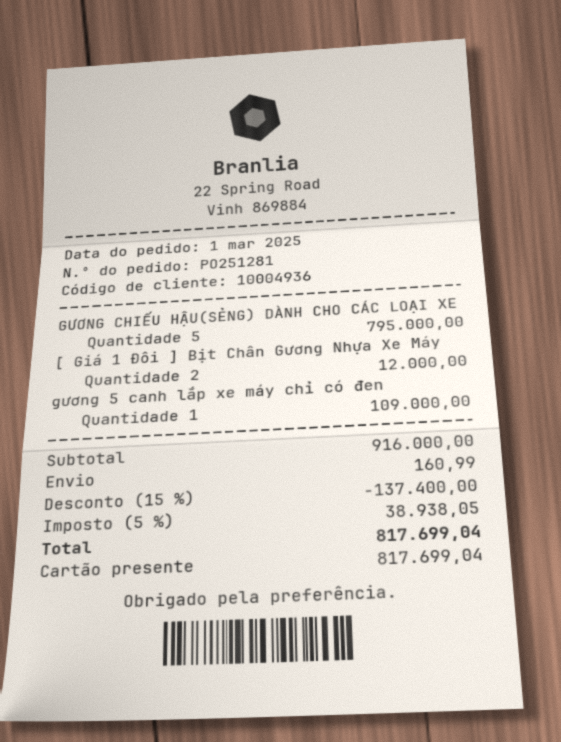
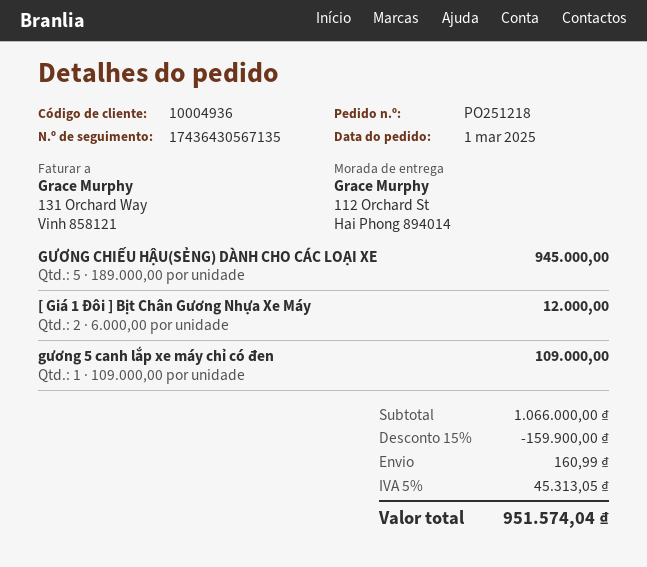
order number: PO251281 -> PO251218
GƯƠNG CHIẾU HẬU(SẺNG) DÀNH CHO CÁC LOẠI XE: 5 for 795000.00 -> 5 for 945000.00
subtotal: 916000.00 -> 1066000.00
discount: 15% = 137400.00 -> 15% = 159900.00
tax: 5% = 38938.05 -> 5% = 45313.05
total: 817699.04 -> 951574.04

